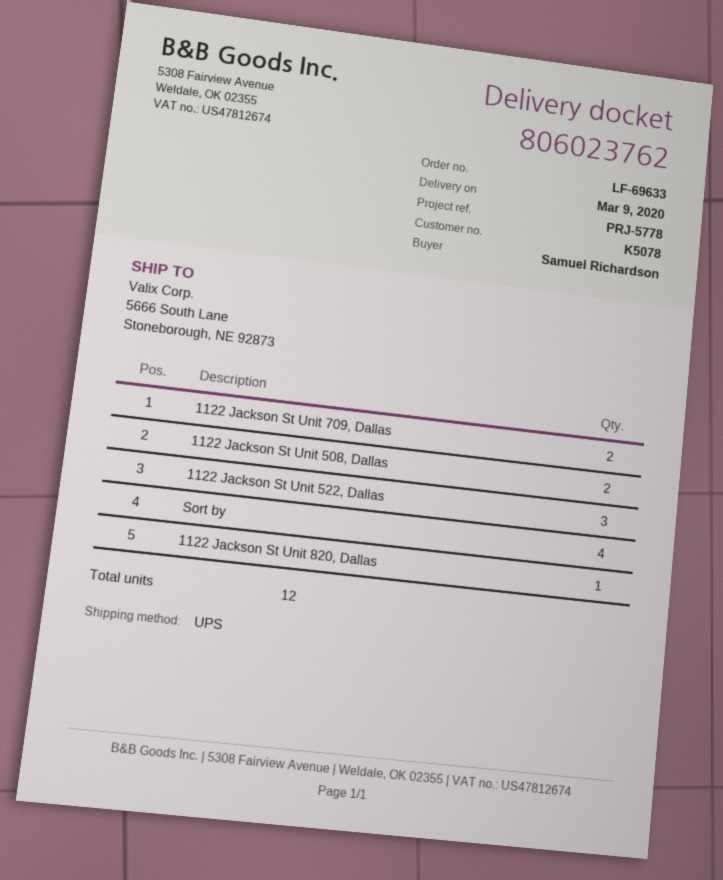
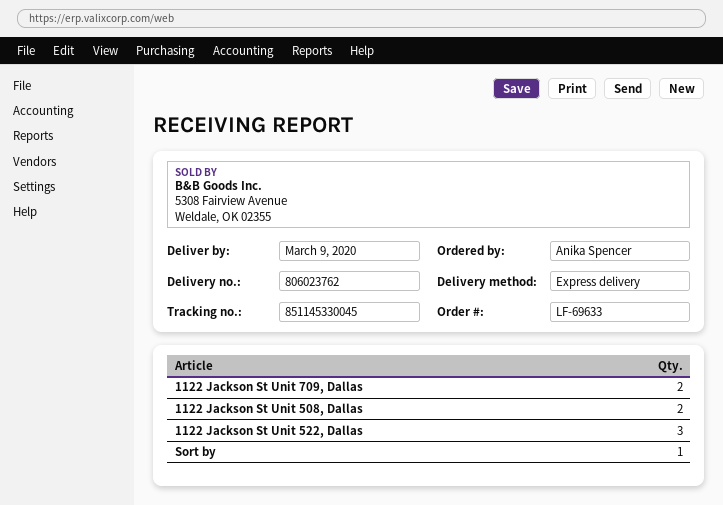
ordered by: Samuel Richardson -> Anika Spencer
shipping method: UPS -> express
Sort by: 4 -> 1
1122 Jackson St Unit 820, Dallas: 1 -> none

